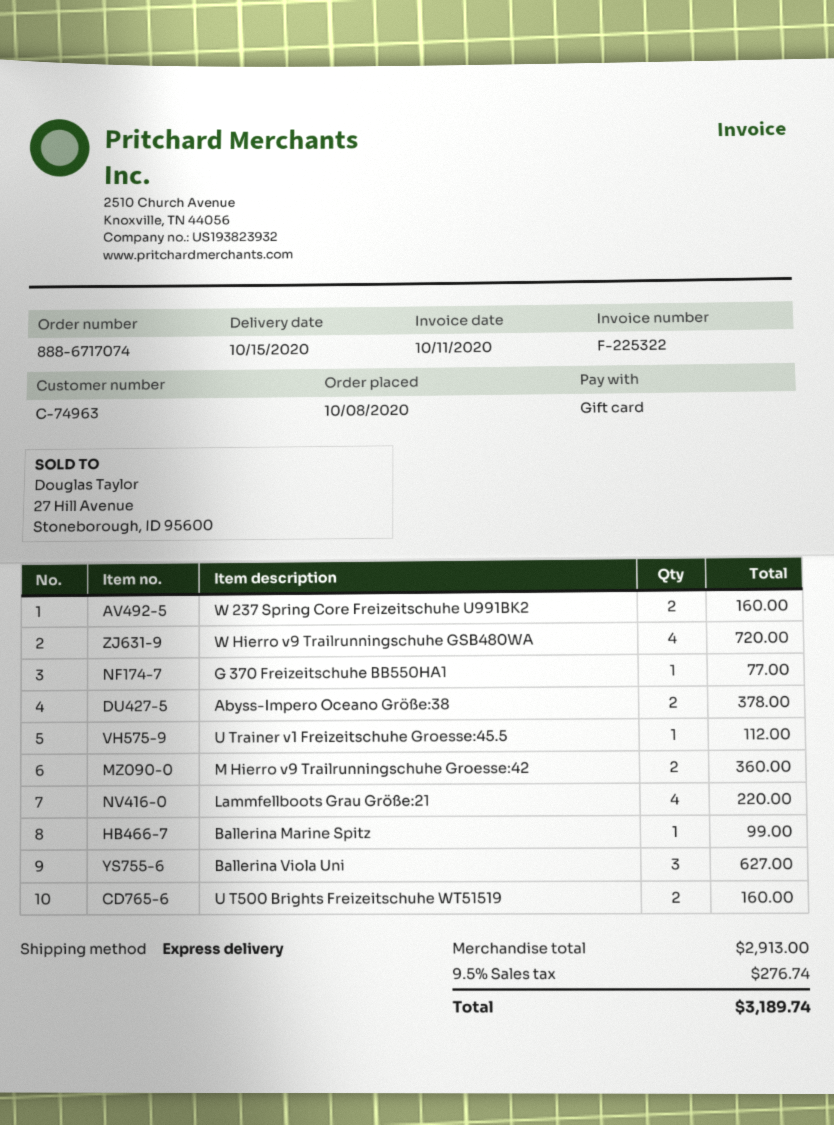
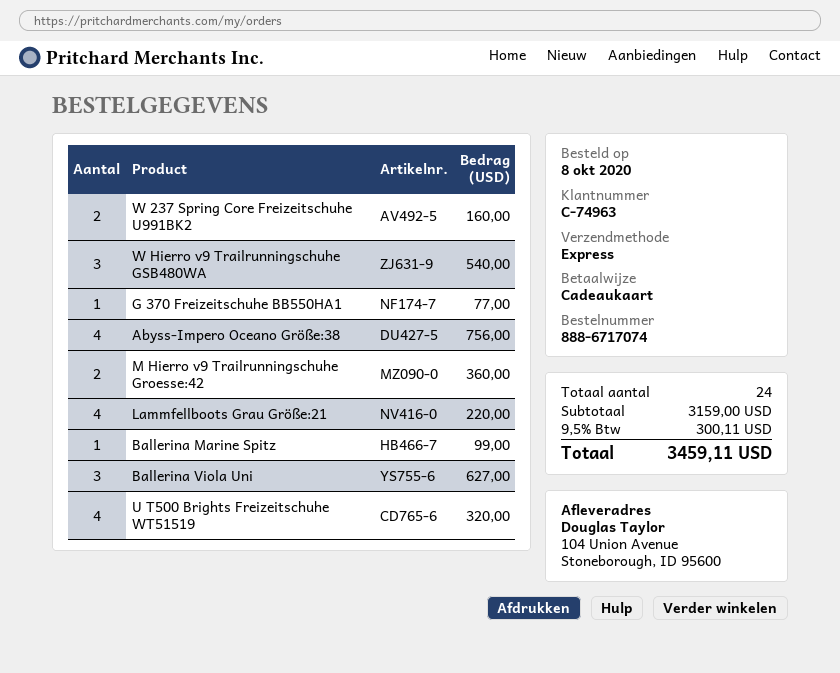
W Hierro v9 Trailrunningschuhe GSB480WA: 4 for 720.00 -> 3 for 540.00
Abyss-Impero Oceano Größe:38: 2 for 378.00 -> 4 for 756.00
U Trainer v1 Freizeitschuhe Groesse:45.5: 1 for 112.00 -> none
U T500 Brights Freizeitschuhe WT51519: 2 for 160.00 -> 4 for 320.00
subtotal: 2913.00 -> 3159.00
tax: 9.5% = 276.74 -> 9.5% = 300.11
total: 3189.74 -> 3459.11

